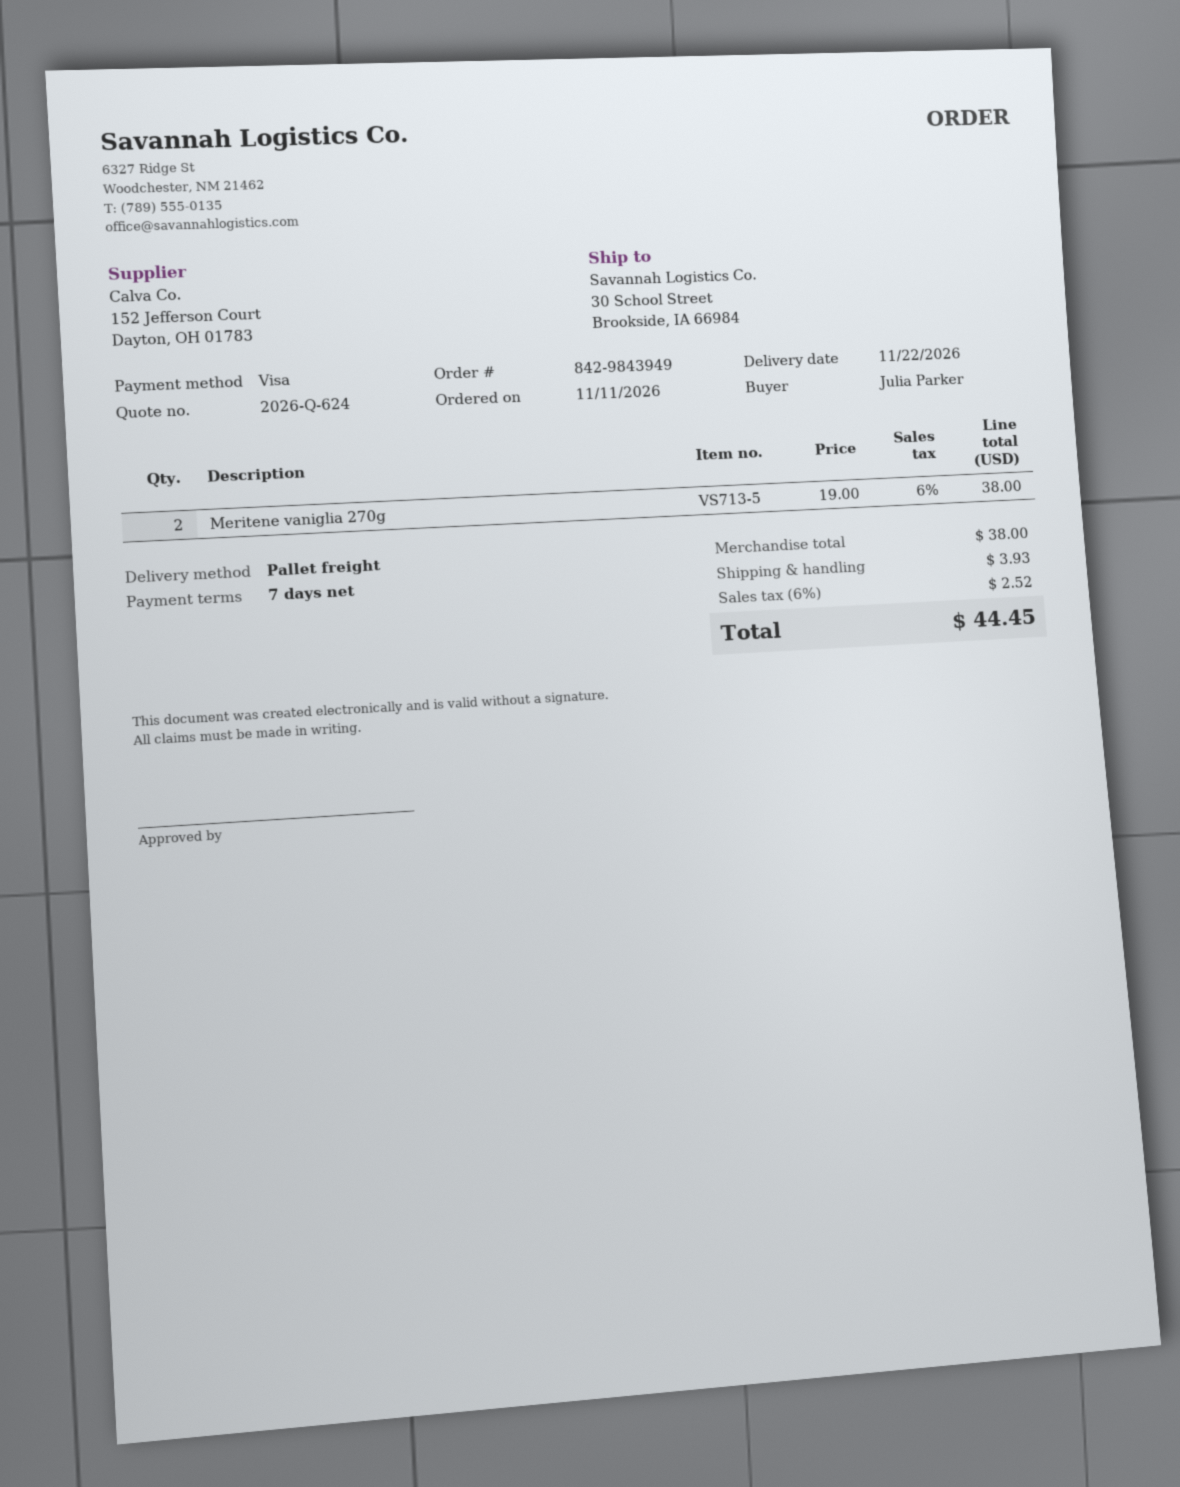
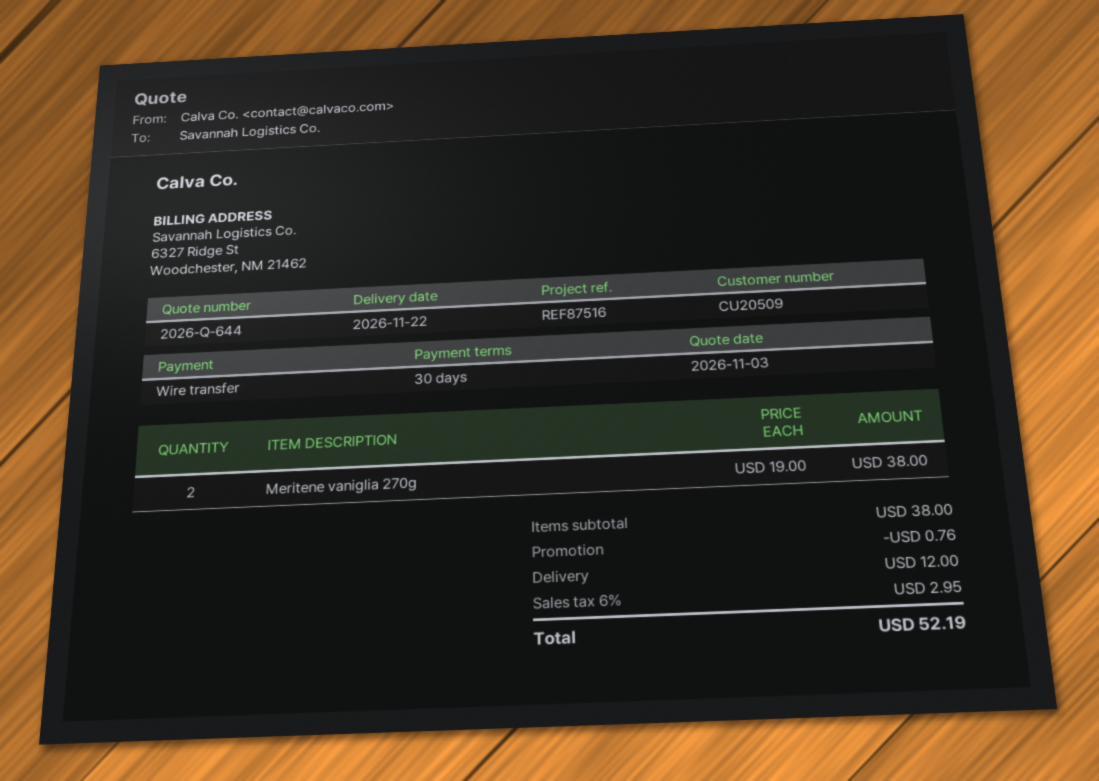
quote number: 2026-Q-624 -> 2026-Q-644
payment terms: 7 days -> 30 days
payment method: Visa -> bank transfer
discount: none -> 0.76
shipping: 3.93 -> 12.00
tax: 6% = 2.52 -> 6% = 2.95
total: 44.45 -> 52.19

